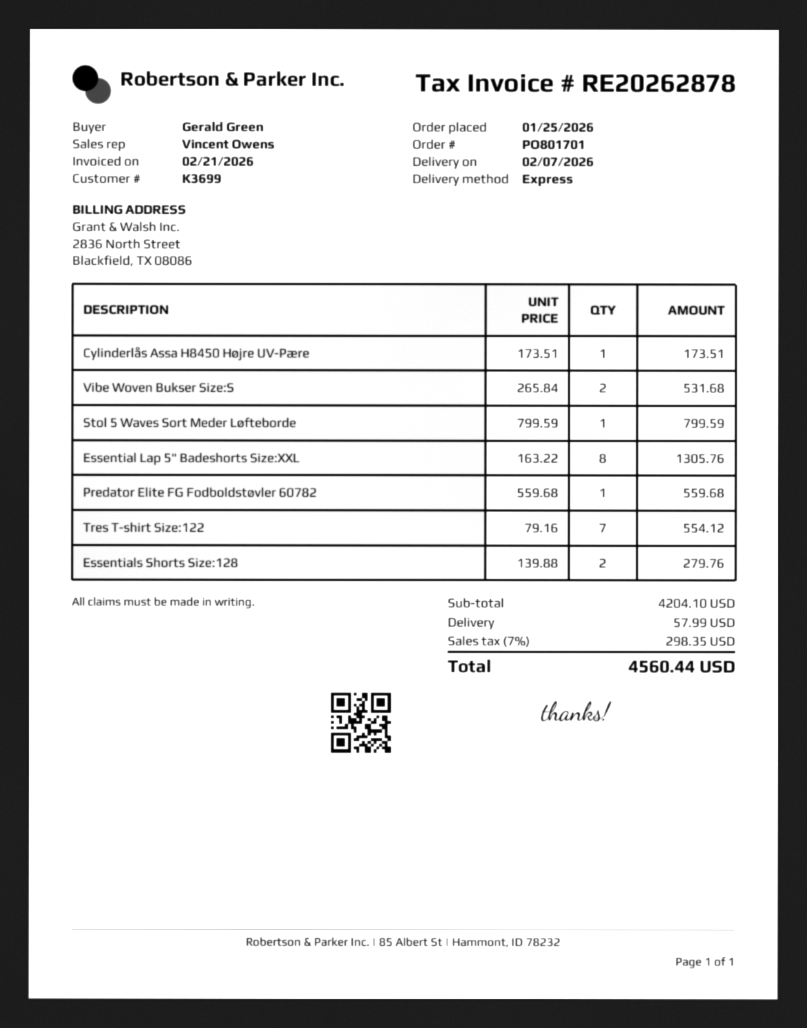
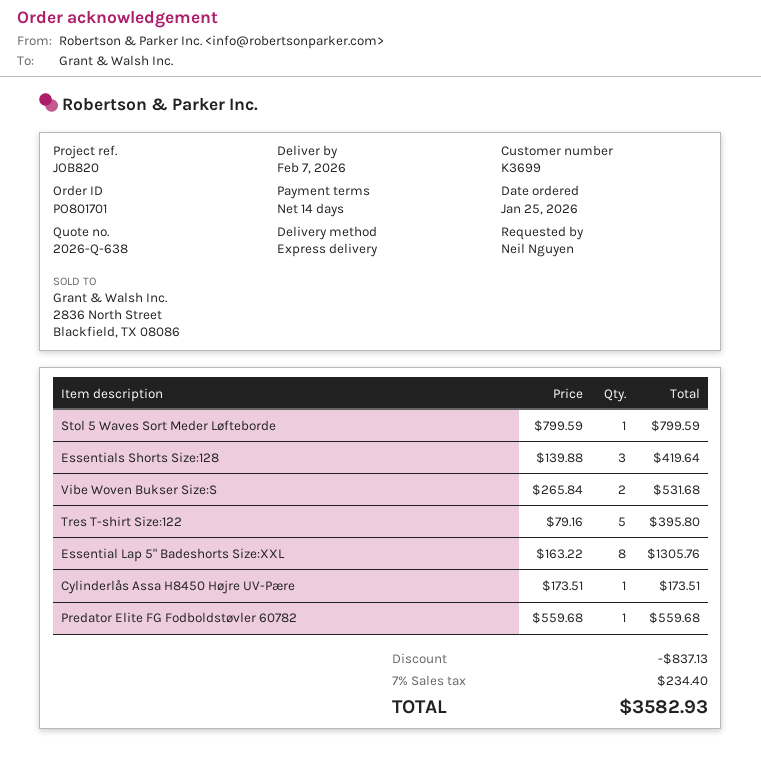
ordered by: Gerald Green -> Neil Nguyen
Tres T-shirt Size:122: 7 x 79.16 = 554.12 -> 5 x 79.16 = 395.80
Essentials Shorts Size:128: 2 x 139.88 = 279.76 -> 3 x 139.88 = 419.64
discount: none -> 837.13
shipping: 57.99 -> none
tax: 7% = 298.35 -> 7% = 234.40
total: 4560.44 -> 3582.93

